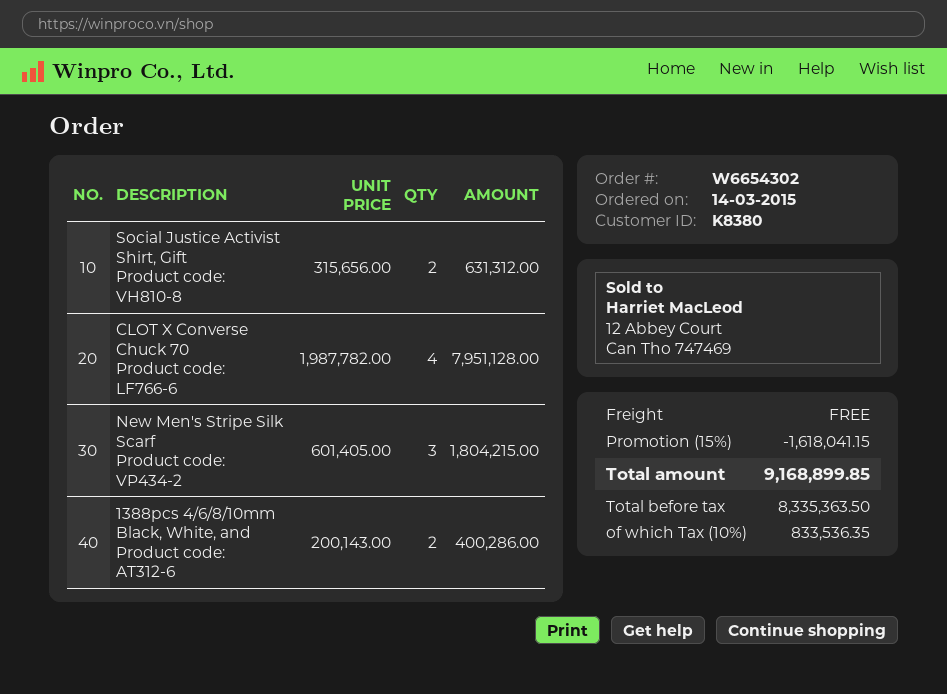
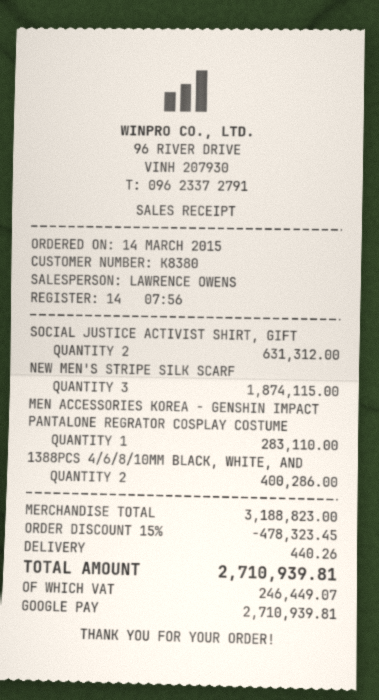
CLOT X Converse Chuck 70: 4 for 7951128.00 -> none
New Men's Stripe Silk Scarf: 3 for 1804215.00 -> 3 for 1874115.00
MEN ACCESSORIES KOREA - GENSHIN IMPACT PANTALONE REGRATOR COSPLAY COSTUME: none -> 1 for 283110.00
discount: 15% = 1618041.15 -> 15% = 478323.45
shipping: 0.00 -> 440.26
tax: 833536.35 -> 246449.07
total: 9168899.85 -> 2710939.81

